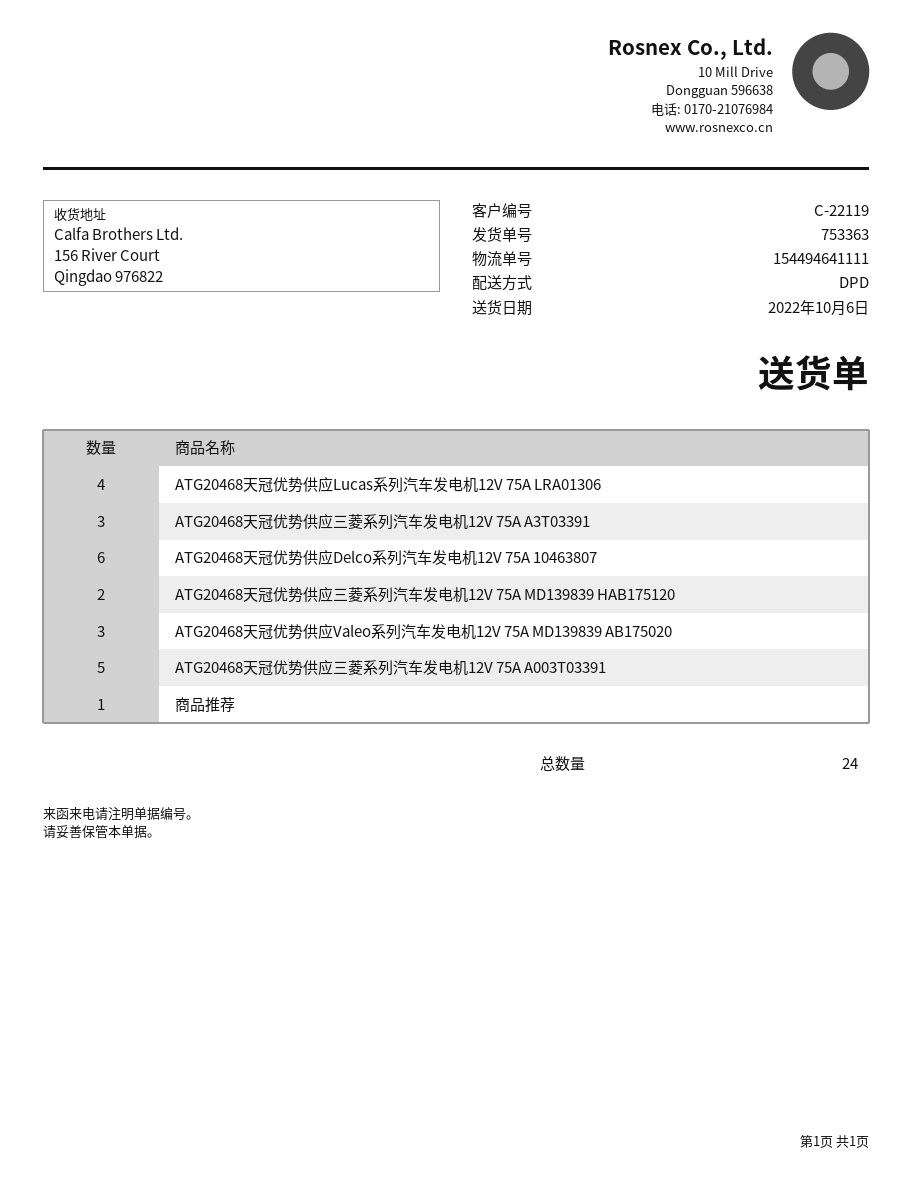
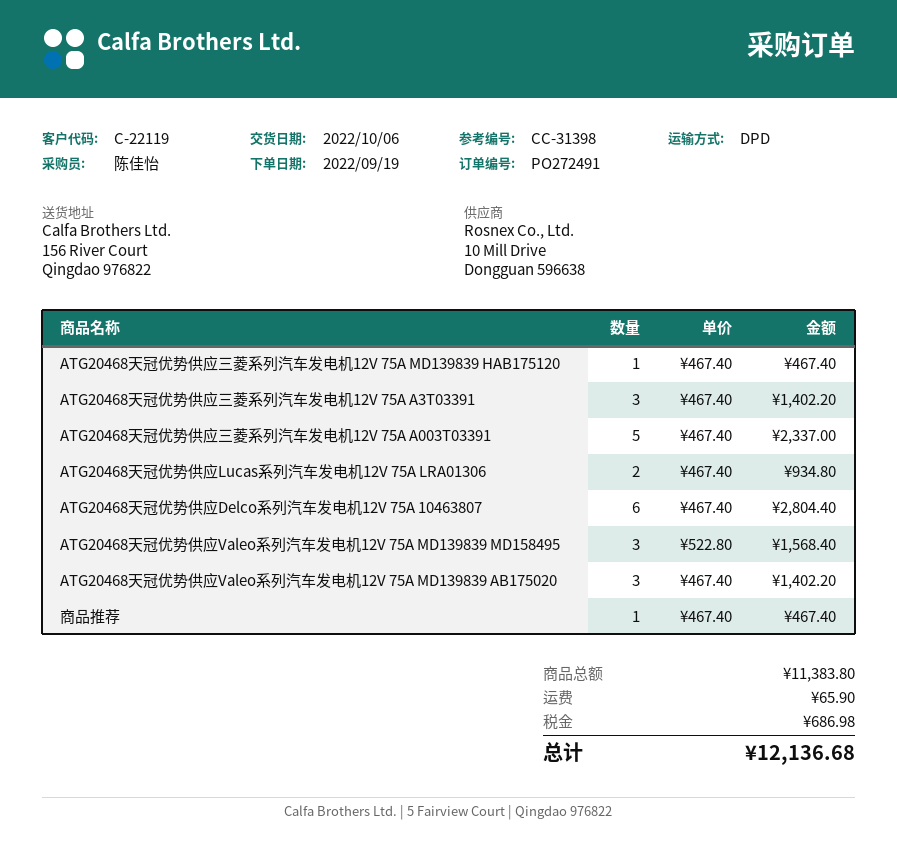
ATG20468天冠优势供应Lucas系列汽车发电机12V 75A LRA01306: 4 -> 2
ATG20468天冠优势供应三菱系列汽车发电机12V 75A MD139839 HAB175120: 2 -> 1
ATG20468天冠优势供应Valeo系列汽车发电机12V 75A MD139839 MD158495: none -> 3

